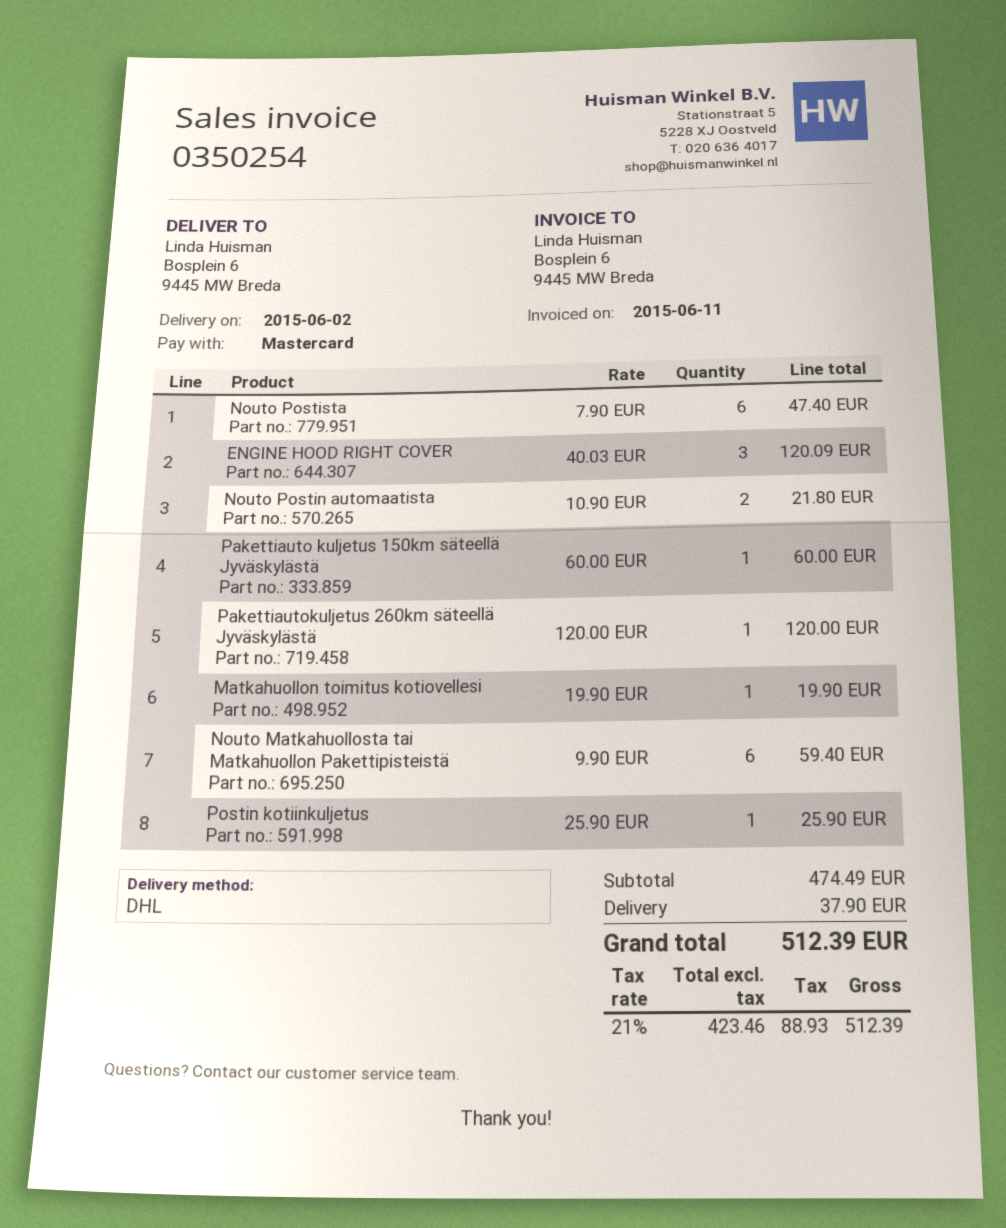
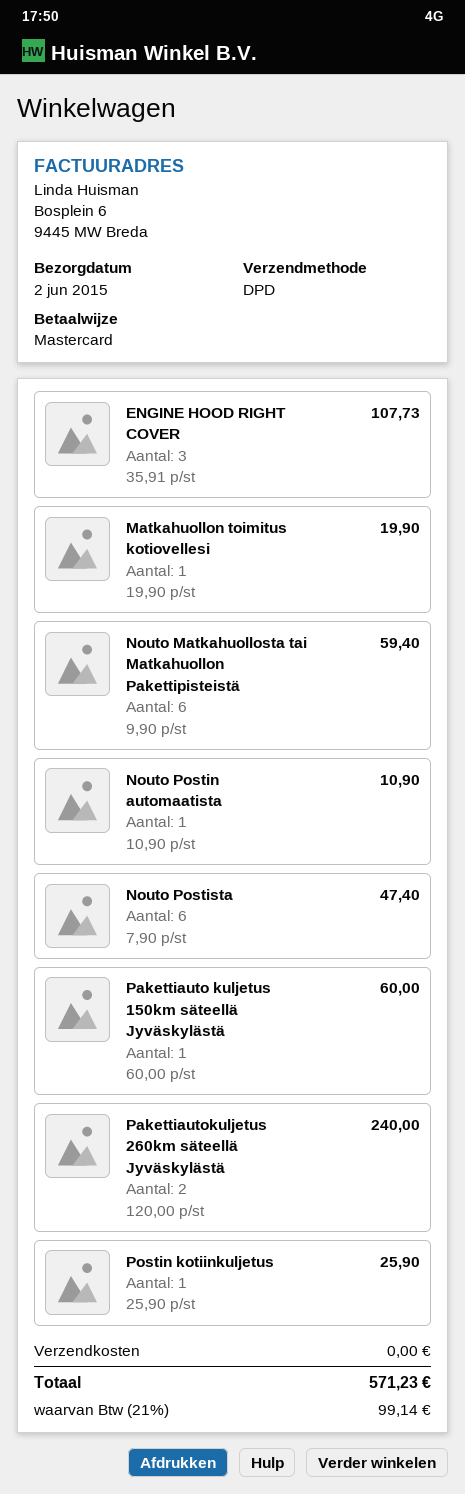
shipping method: DHL -> DPD
ENGINE HOOD RIGHT COVER: 3 x 40.03 = 120.09 -> 3 x 35.91 = 107.73
Nouto Postin automaatista: 2 x 10.90 = 21.80 -> 1 x 10.90 = 10.90
Pakettiautokuljetus 260km säteellä Jyväskylästä: 1 x 120.00 = 120.00 -> 2 x 120.00 = 240.00
shipping: 37.90 -> 0.00
tax: 21% = 88.93 -> 21% = 99.14
total: 512.39 -> 571.23

